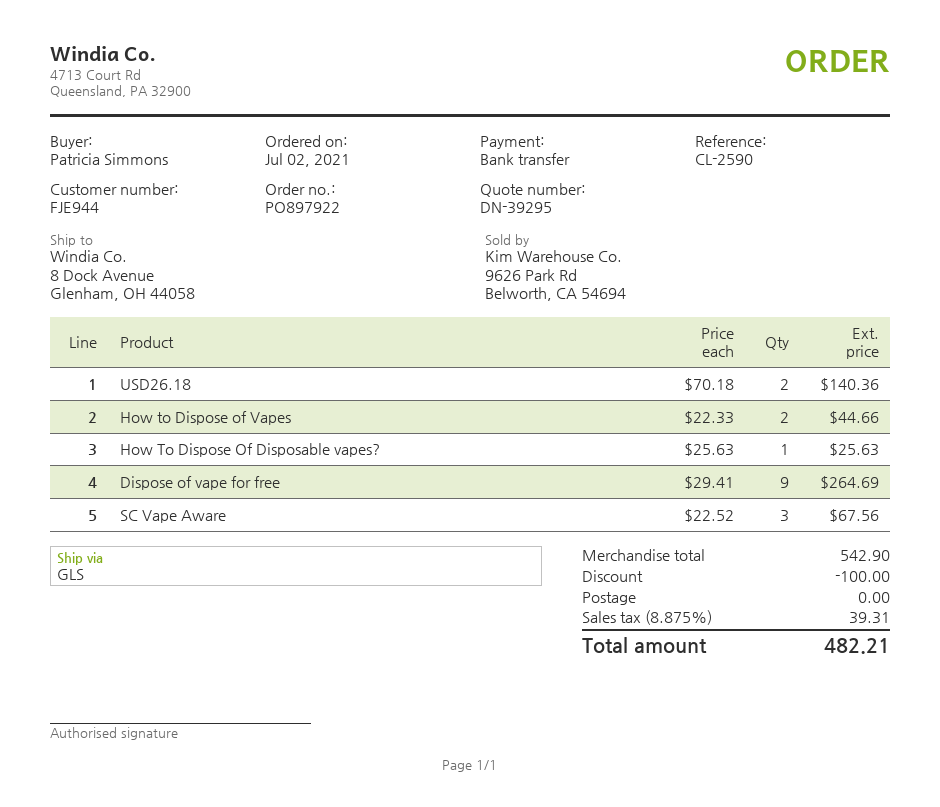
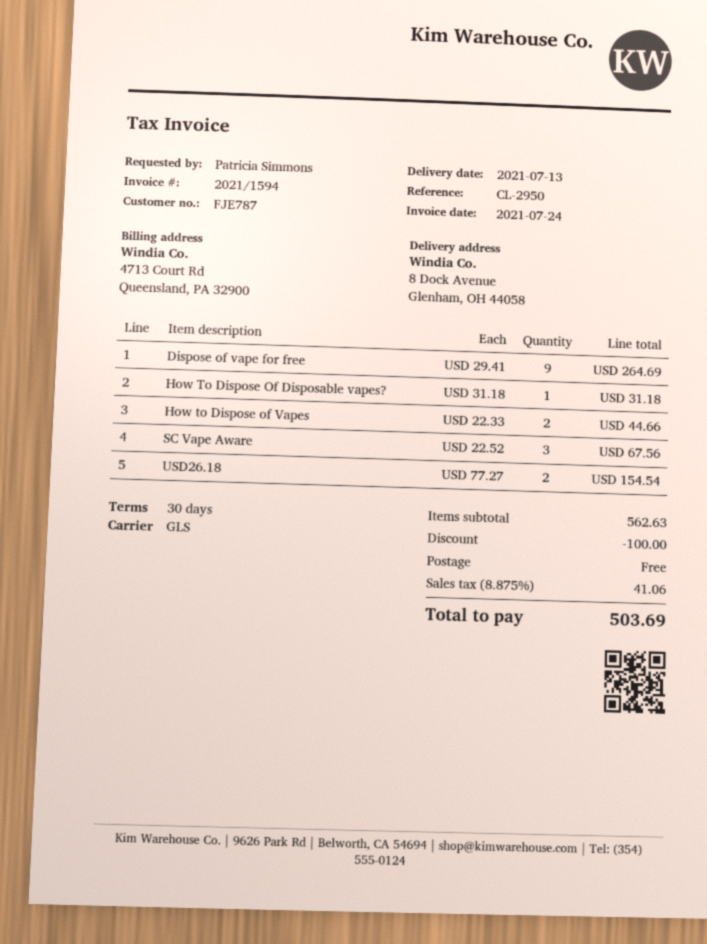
customer number: FJE944 -> FJE787
reference: CL-2590 -> CL-2950
USD26.18: 2 x 70.18 = 140.36 -> 2 x 77.27 = 154.54
How To Dispose Of Disposable vapes?: 1 x 25.63 = 25.63 -> 1 x 31.18 = 31.18
subtotal: 542.90 -> 562.63
tax: 8.875% = 39.31 -> 8.875% = 41.06
total: 482.21 -> 503.69

